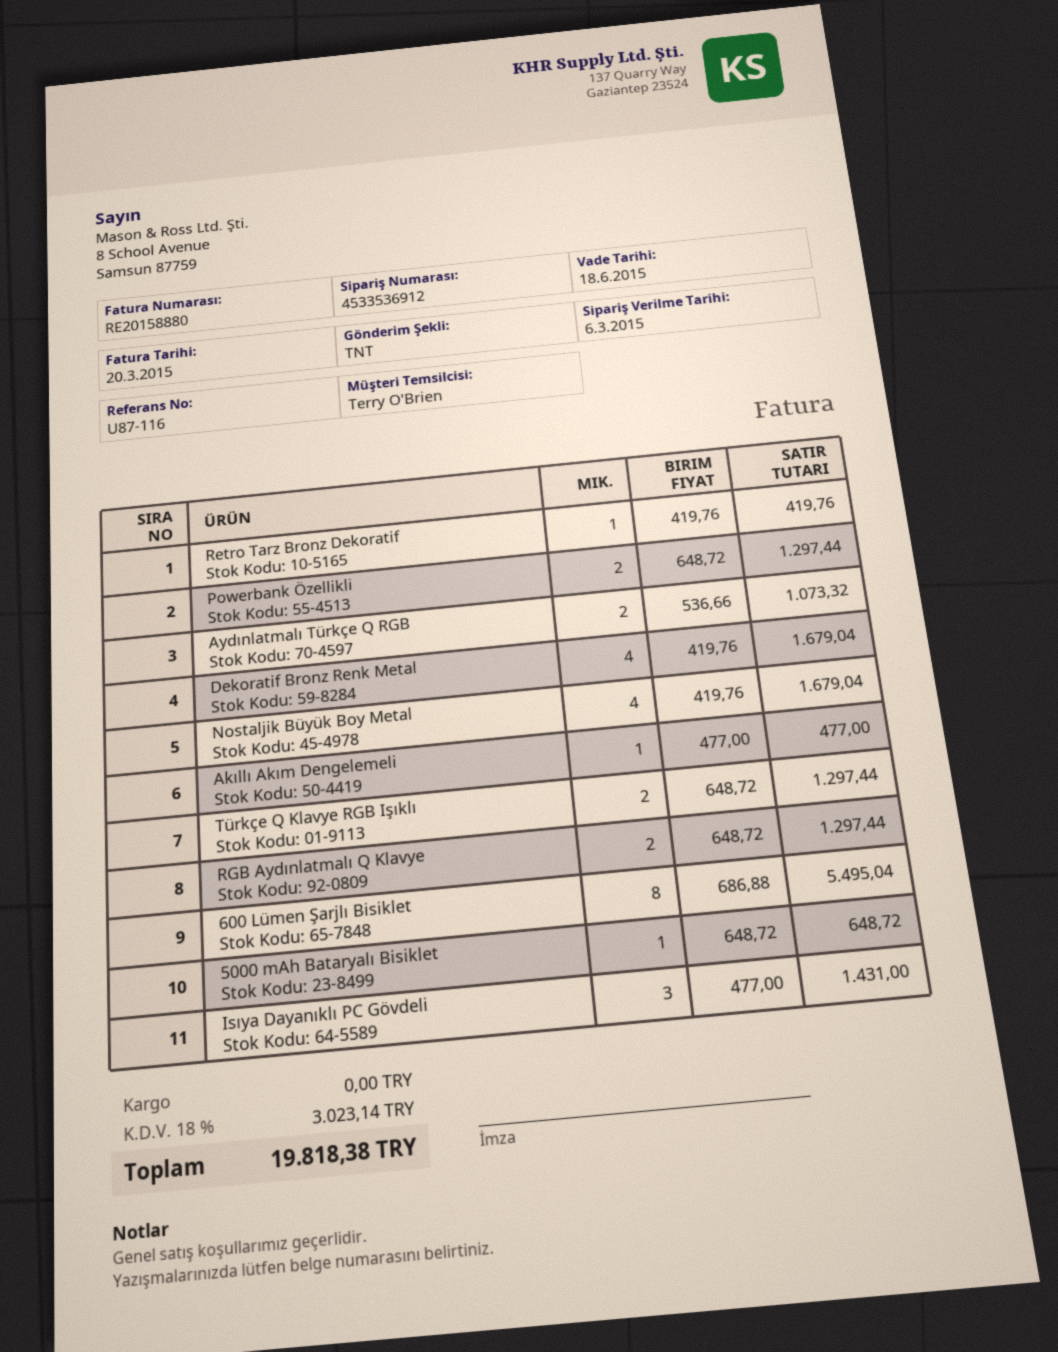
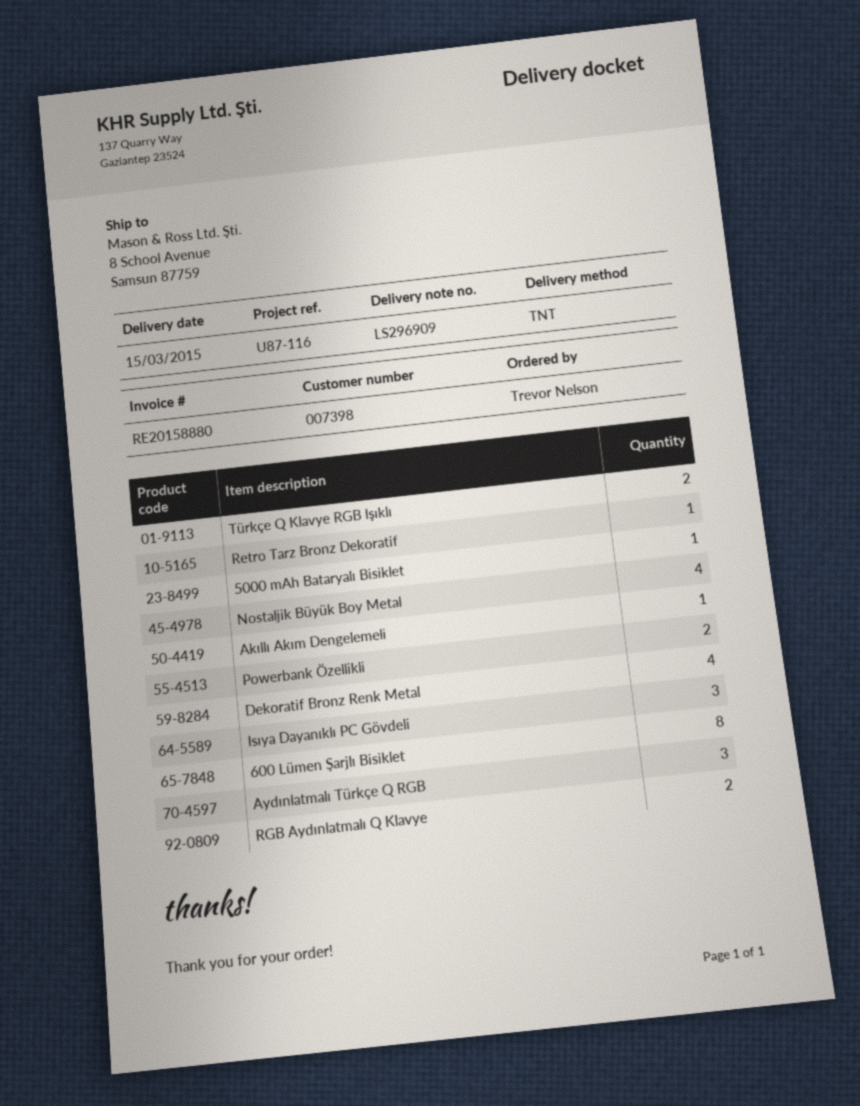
Aydınlatmalı Türkçe Q RGB: 2 -> 3

